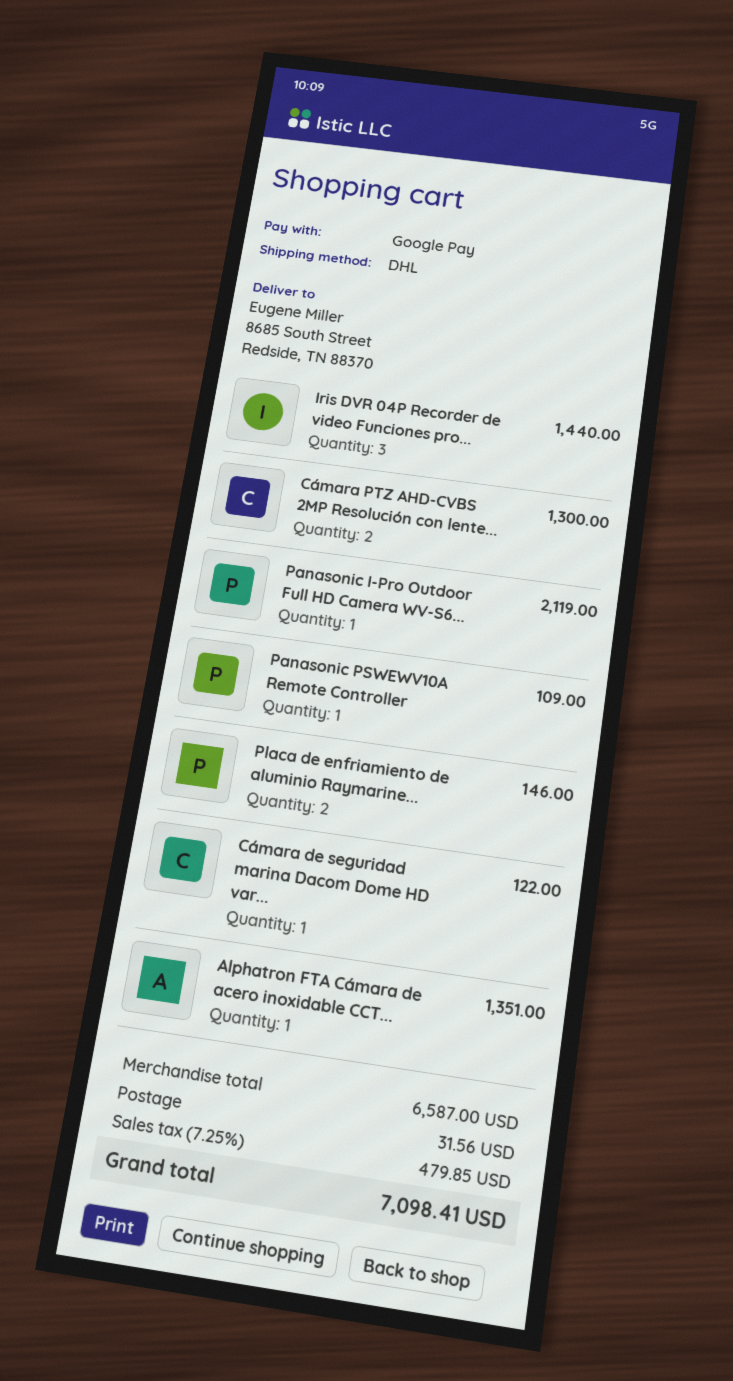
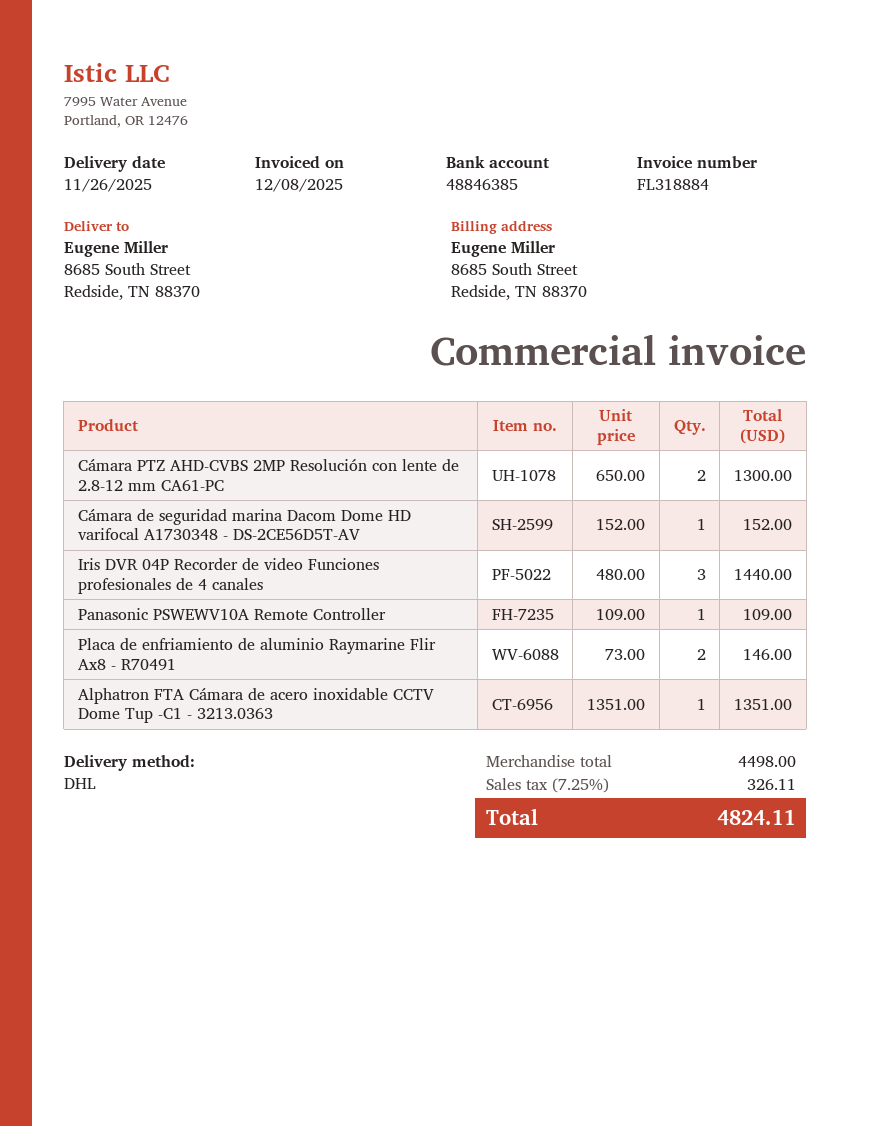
Panasonic I-Pro Outdoor Full HD Camera WV-S6...: 1 for 2119.00 -> none
Cámara de seguridad marina Dacom Dome HD var...: 1 for 122.00 -> 1 for 152.00
subtotal: 6587.00 -> 4498.00
shipping: 31.56 -> none
tax: 7.25% = 479.85 -> 7.25% = 326.11
total: 7098.41 -> 4824.11

